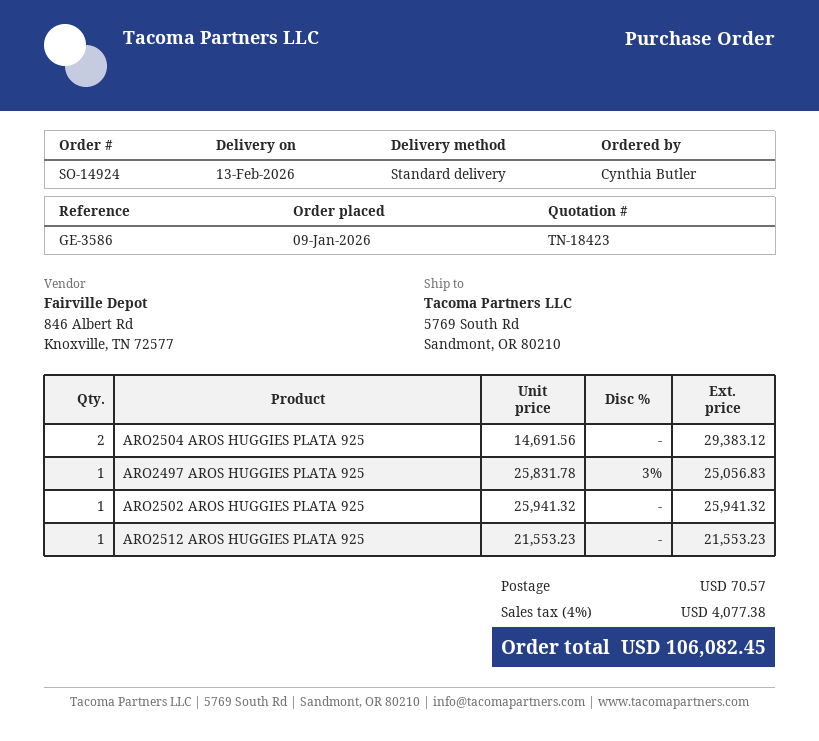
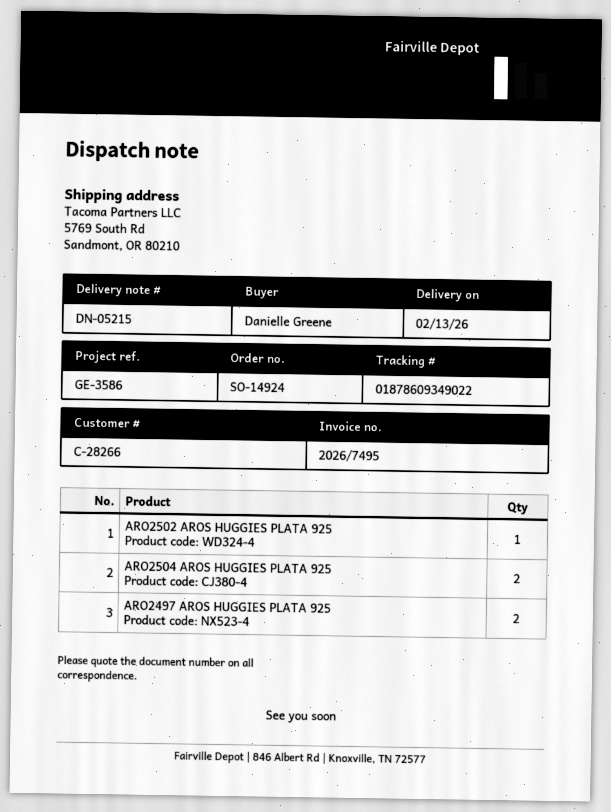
ordered by: Cynthia Butler -> Danielle Greene
ARO2497 AROS HUGGIES PLATA 925: 1 -> 2
ARO2512 AROS HUGGIES PLATA 925: 1 -> none

